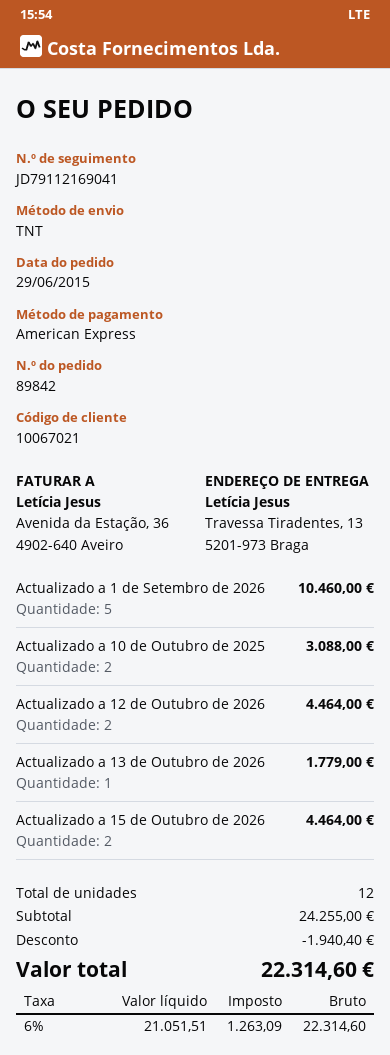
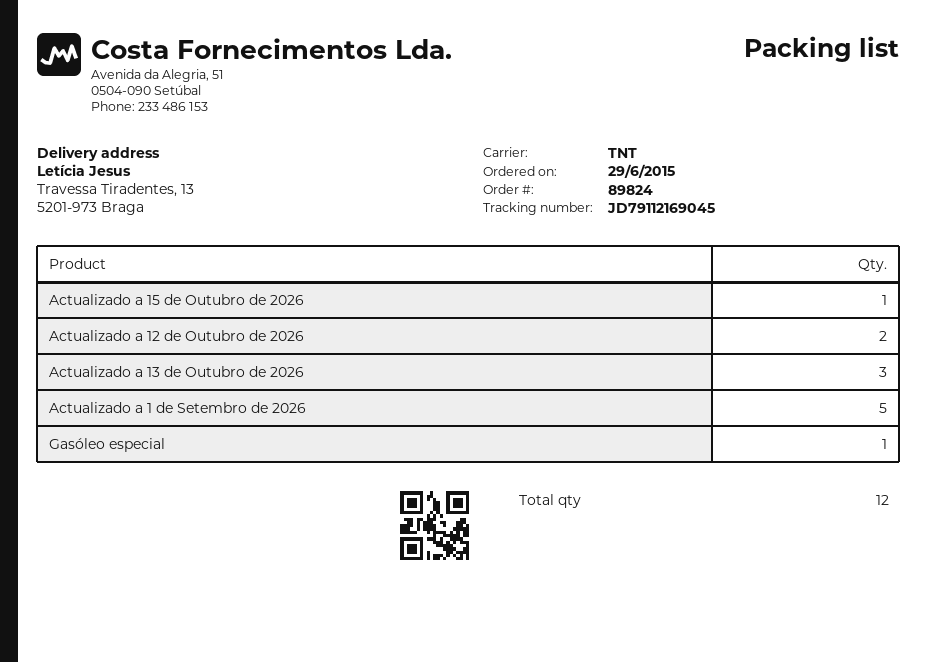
order number: 89842 -> 89824
tracking number: JD79112169041 -> JD79112169045
Actualizado a 10 de Outubro de 2025: 2 -> none
Actualizado a 13 de Outubro de 2026: 1 -> 3
Actualizado a 15 de Outubro de 2026: 2 -> 1
Gasóleo especial: none -> 1

